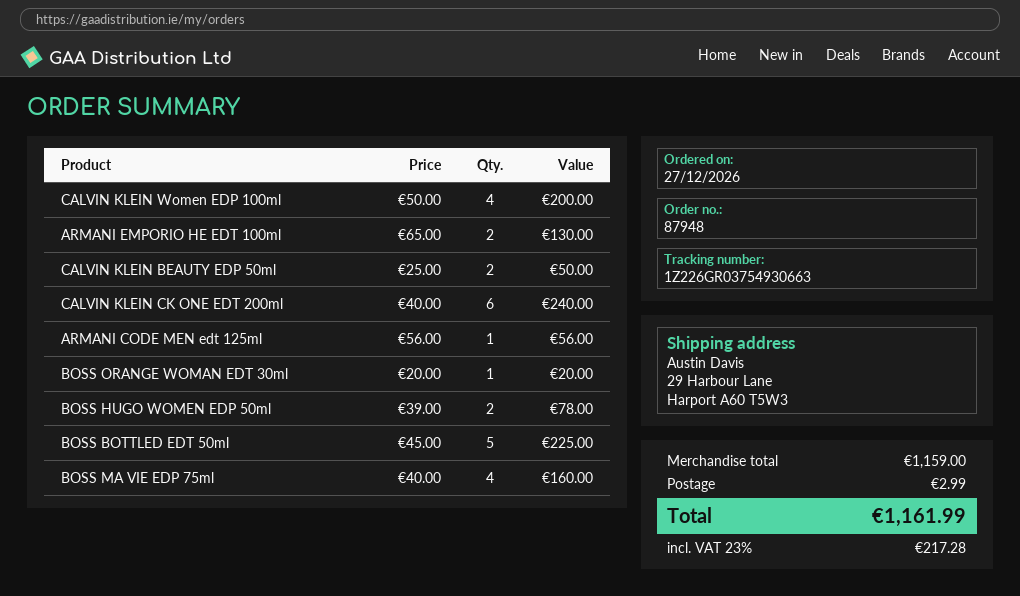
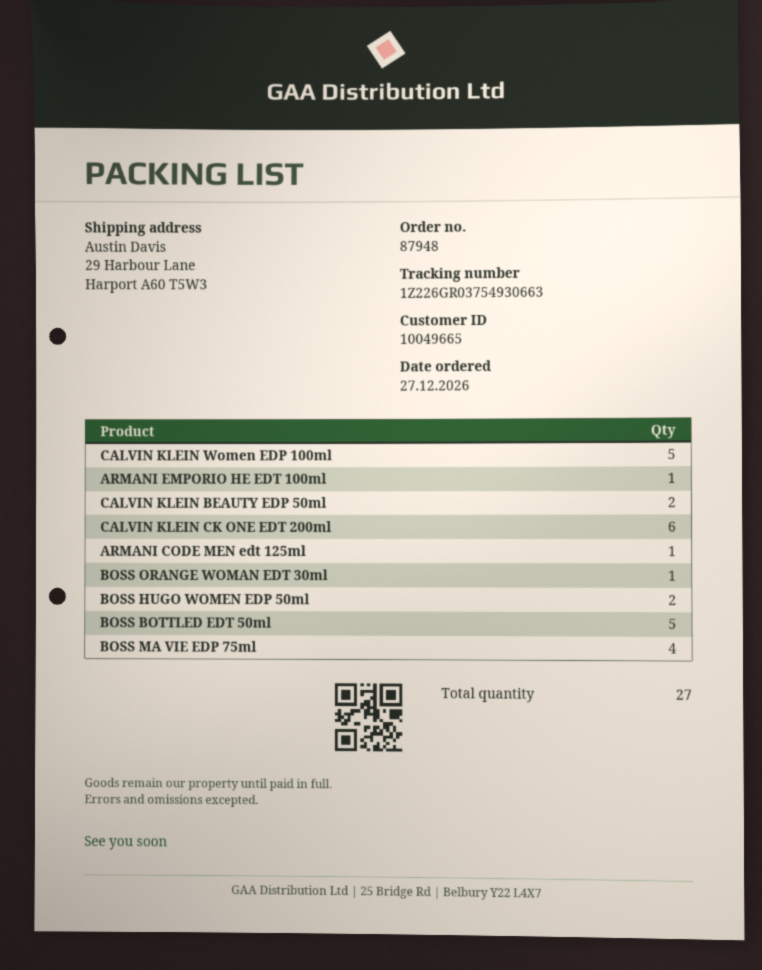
CALVIN KLEIN Women EDP 100ml: 4 -> 5
ARMANI EMPORIO HE EDT 100ml: 2 -> 1

